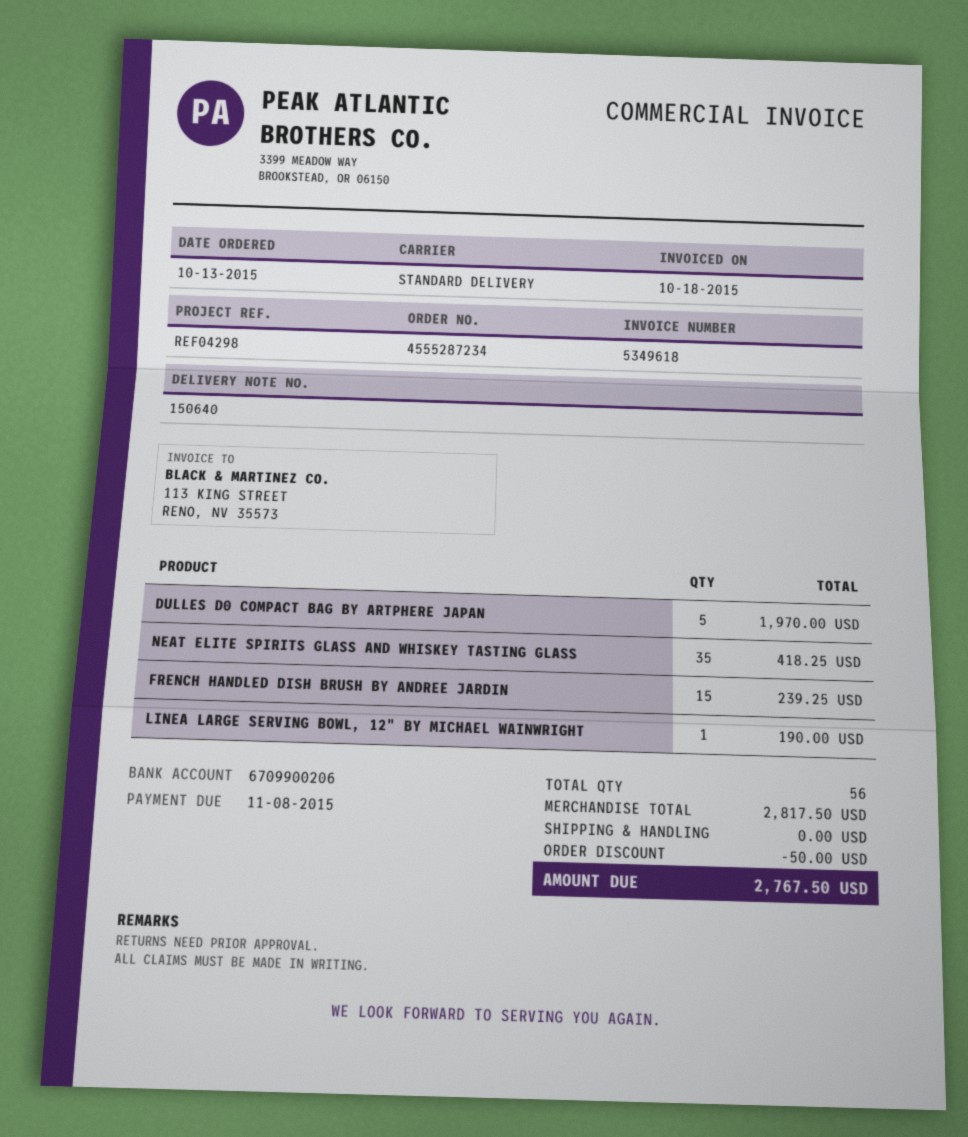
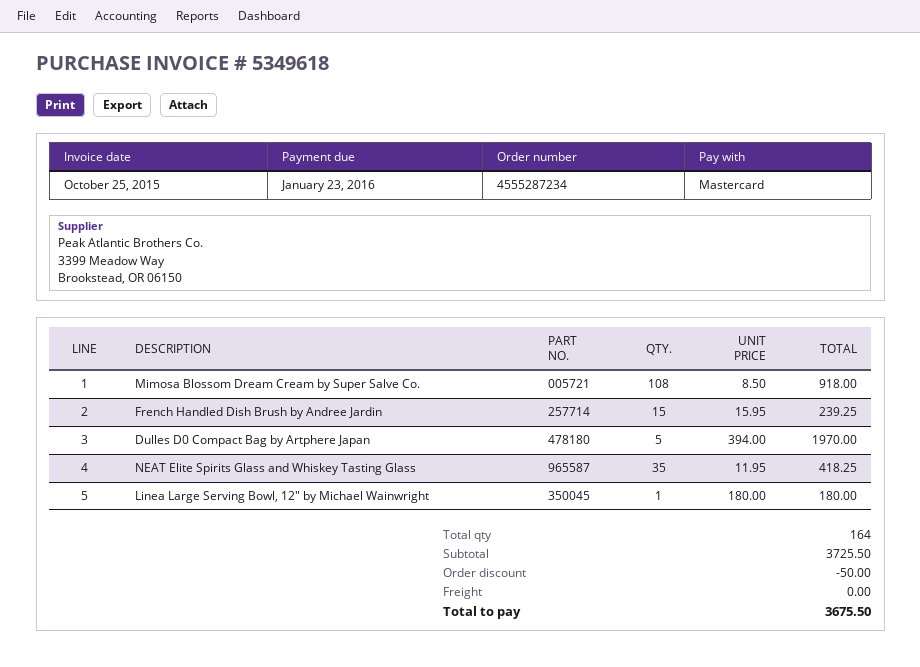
invoice date: 2015-10-18 -> 2015-10-25
due date: 2015-11-08 -> 2016-01-23
LINEA LARGE SERVING BOWL, 12" BY MICHAEL WAINWRIGHT: 1 for 190.00 -> 1 for 180.00
Mimosa Blossom Dream Cream by Super Salve Co.: none -> 108 for 918.00
total quantity: 56 -> 164
subtotal: 2817.50 -> 3725.50
total: 2767.50 -> 3675.50

